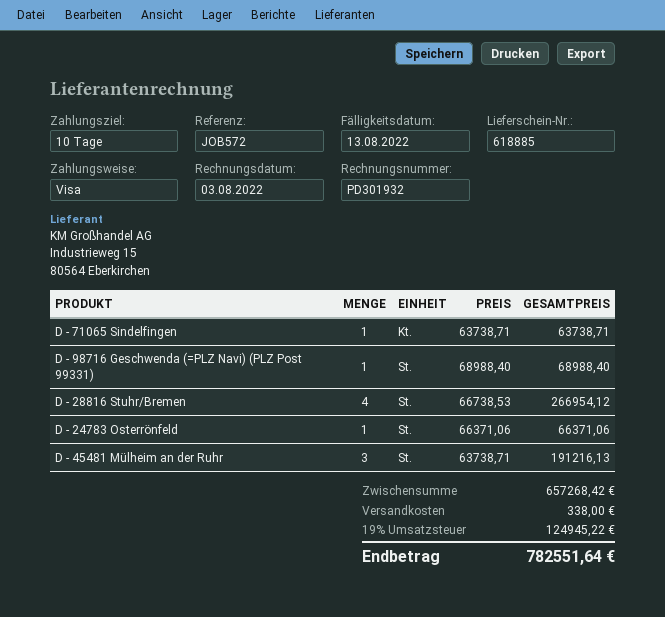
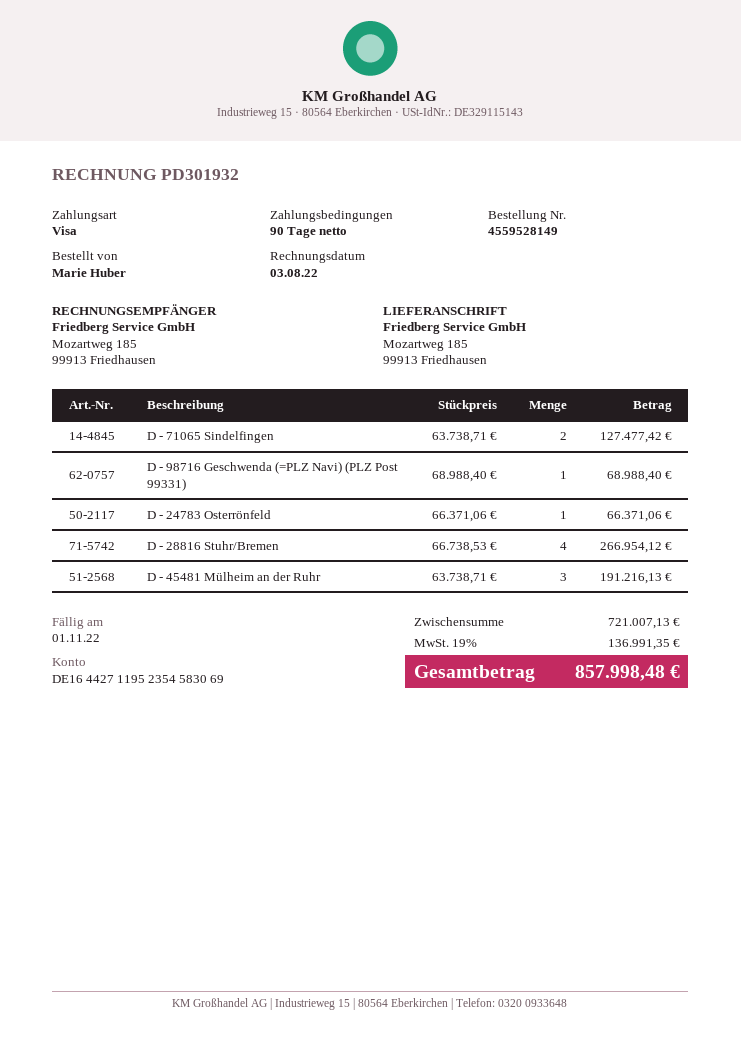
payment terms: 10 days -> 90 days
due date: 2022-08-13 -> 2022-11-01
D - 71065 Sindelfingen: 1 x 63738.71 = 63738.71 -> 2 x 63738.71 = 127477.42
subtotal: 657268.42 -> 721007.13
shipping: 338.00 -> none
tax: 19% = 124945.22 -> 19% = 136991.35
total: 782551.64 -> 857998.48

